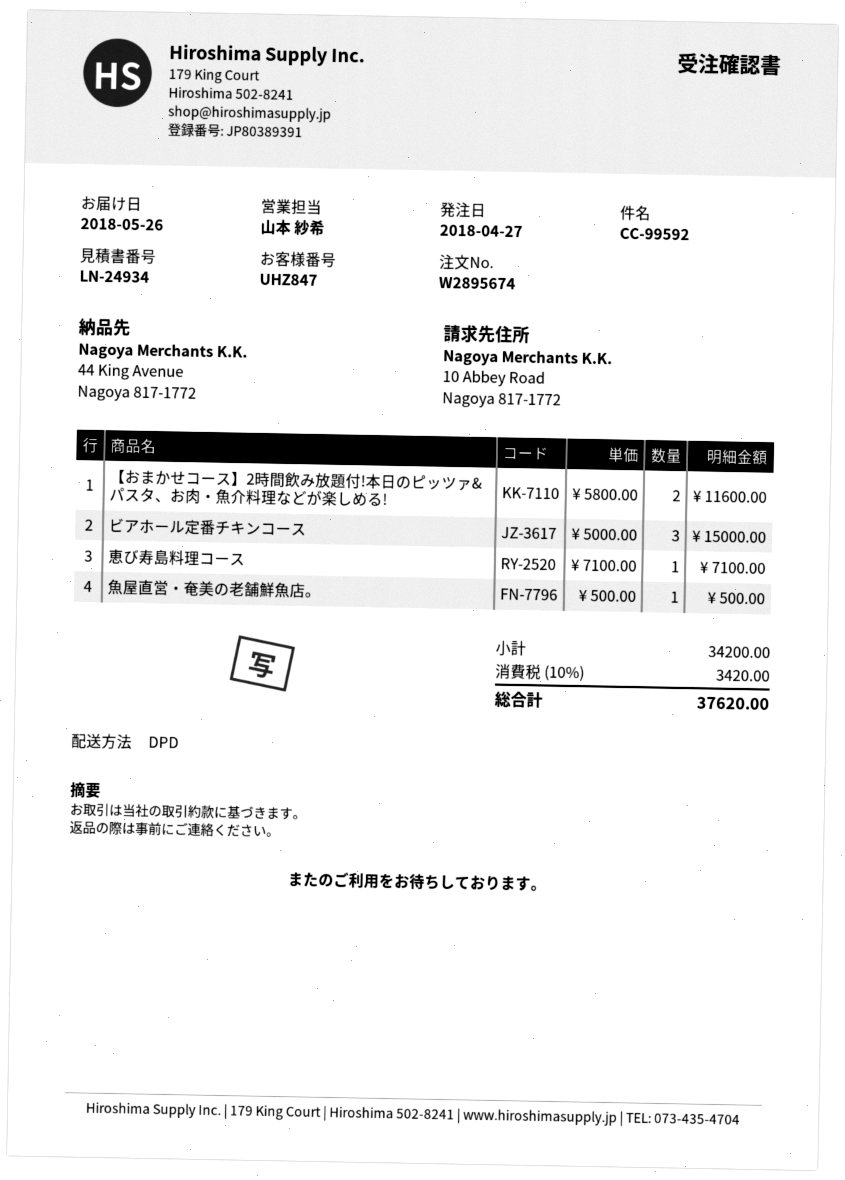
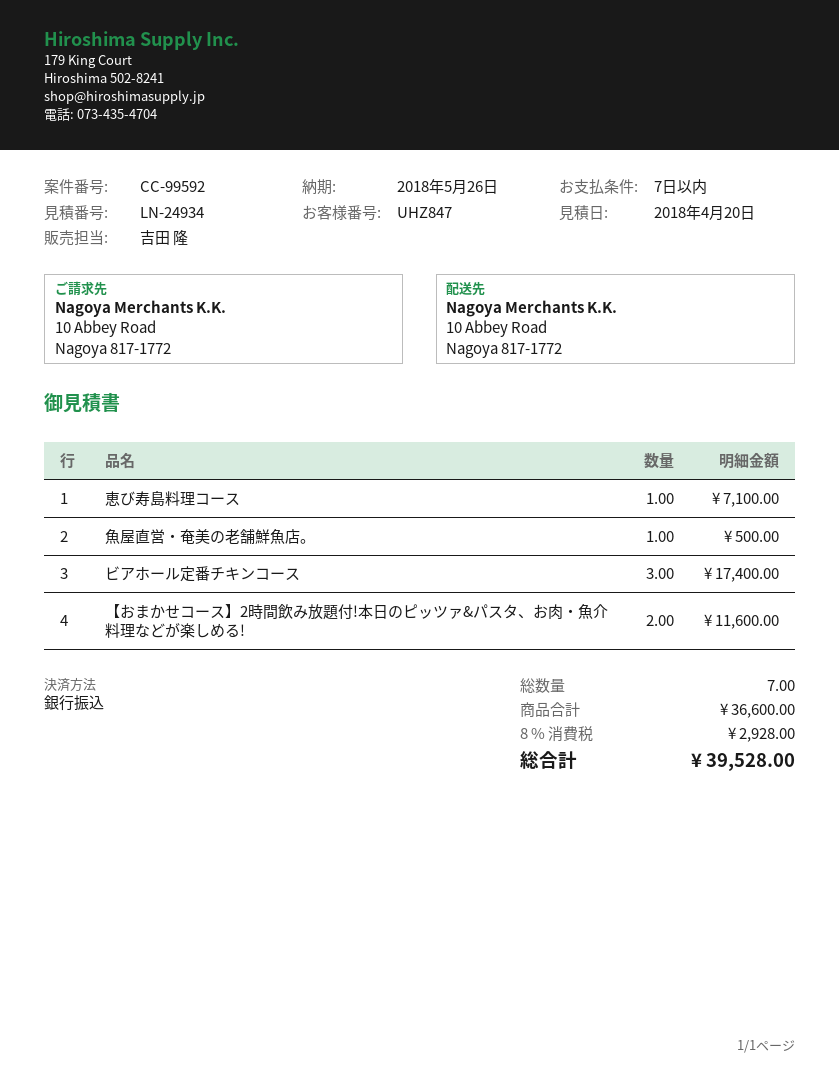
sales rep: 山本 紗希 -> 吉田 隆
ship to: 44 King Avenue, Nagoya 817-1772 -> 10 Abbey Road, Nagoya 817-1772
ビアホール定番チキンコース: 3 for 15000.00 -> 3 for 17400.00
subtotal: 34200.00 -> 36600.00
tax: 10% = 3420.00 -> 8% = 2928.00
total: 37620.00 -> 39528.00

